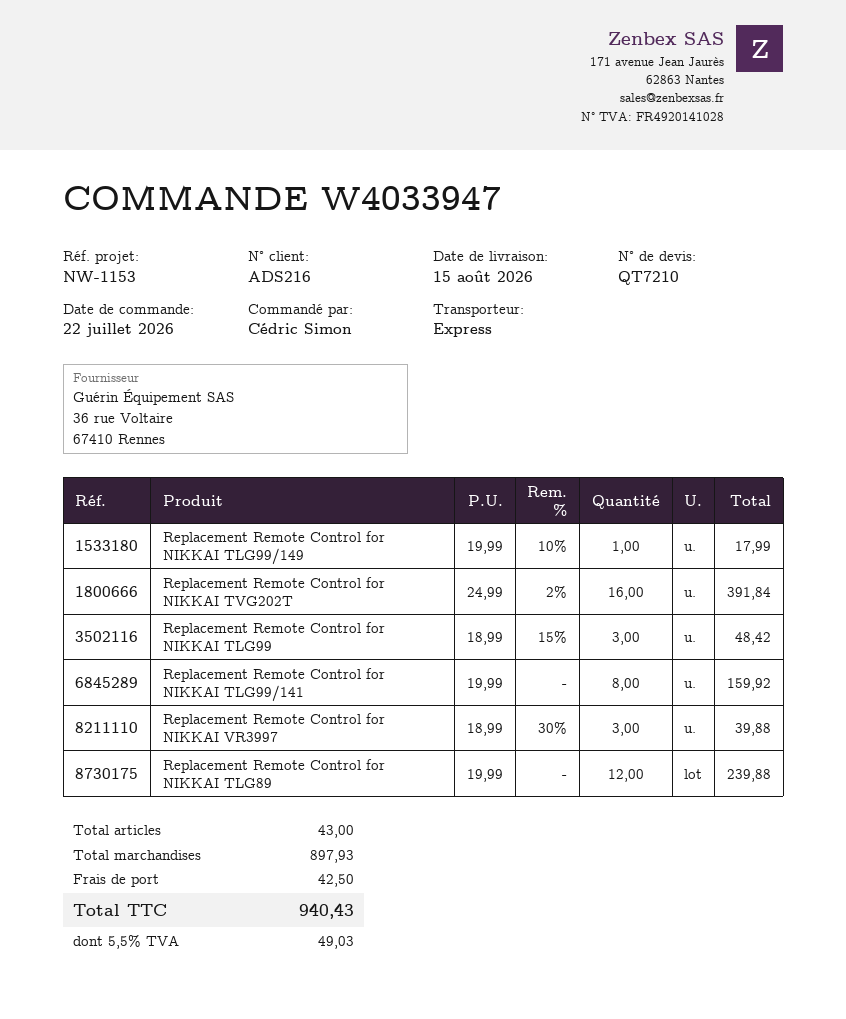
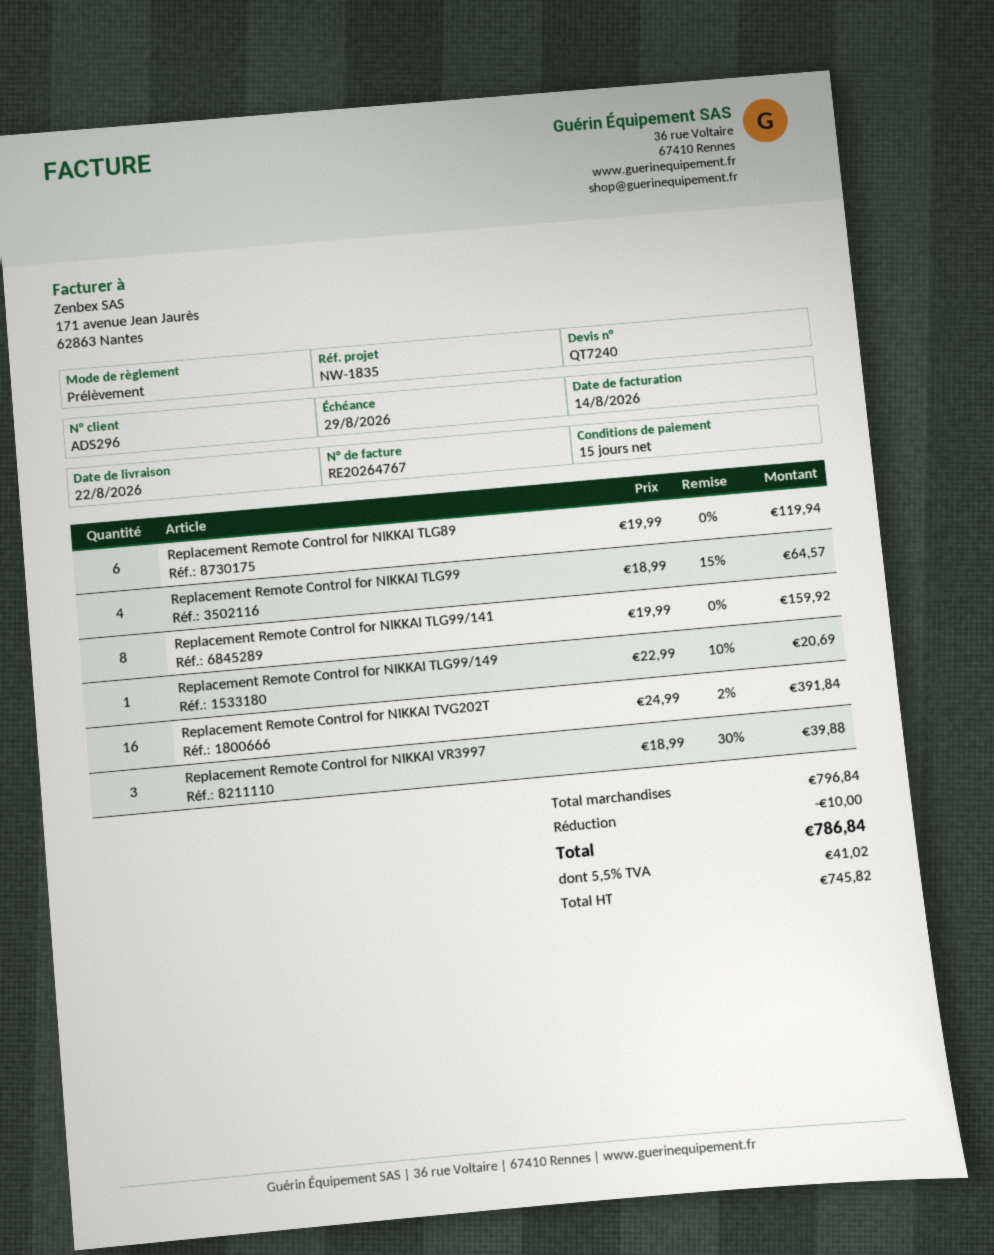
quote number: QT7210 -> QT7240
delivery date: 2026-08-15 -> 2026-08-22
customer number: ADS216 -> ADS296
reference: NW-1153 -> NW-1835
Replacement Remote Control for NIKKAI TLG99/149: 1 x 19.99 - 10% = 17.99 -> 1 x 22.99 - 10% = 20.69
Replacement Remote Control for NIKKAI TLG99: 3 x 18.99 - 15% = 48.42 -> 4 x 18.99 - 15% = 64.57
Replacement Remote Control for NIKKAI TLG89: 12 x 19.99 = 239.88 -> 6 x 19.99 = 119.94
subtotal: 897.93 -> 796.84
discount: none -> 10.00
shipping: 42.50 -> none
tax: 5.5% = 49.03 -> 5.5% = 41.02
total: 940.43 -> 786.84

